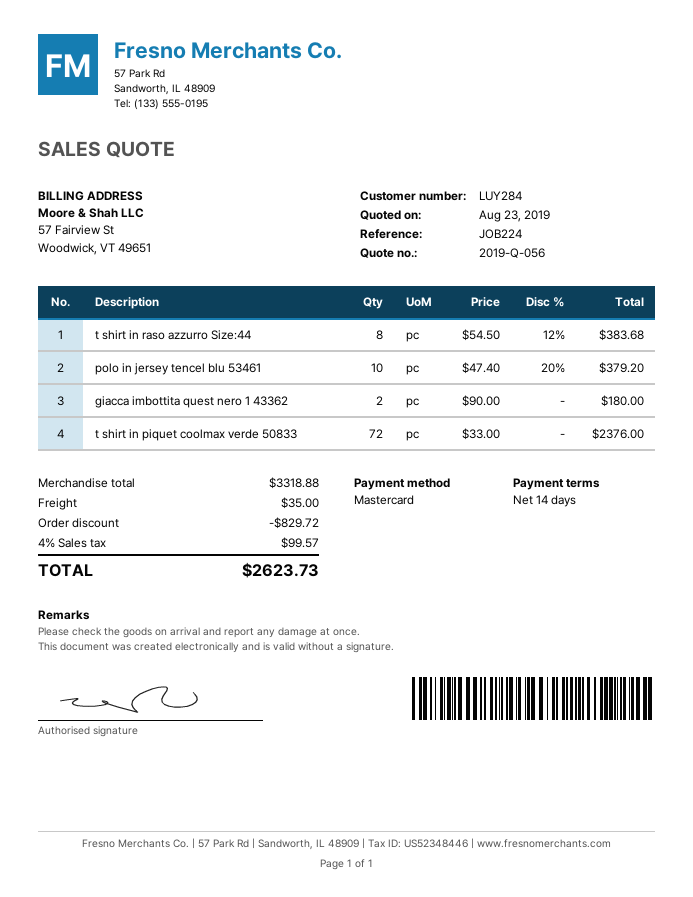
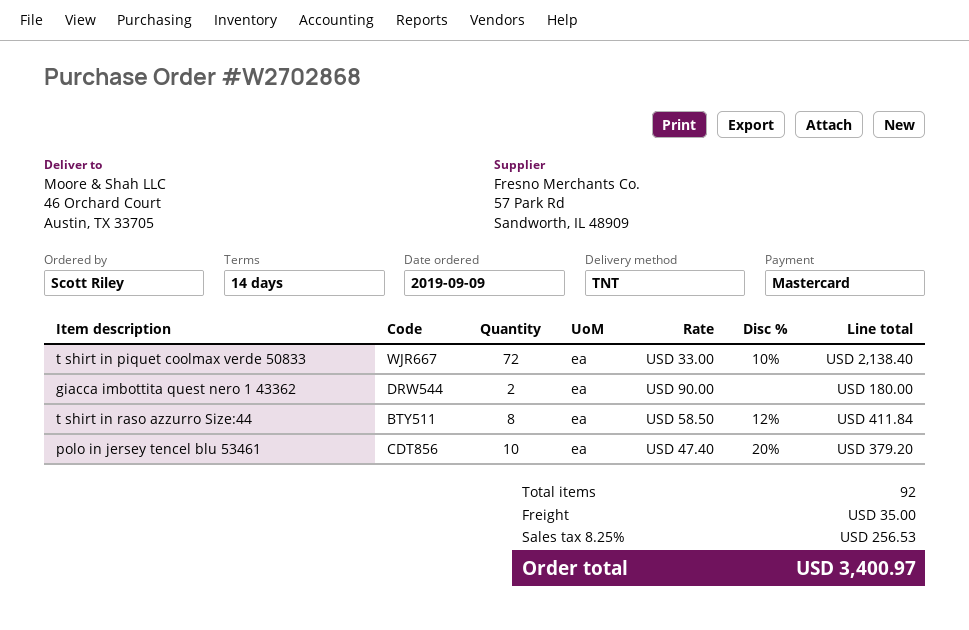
t shirt in raso azzurro Size:44: 8 x 54.50 - 12% = 383.68 -> 8 x 58.50 - 12% = 411.84
t shirt in piquet coolmax verde 50833: 72 x 33.00 = 2376.00 -> 72 x 33.00 - 10% = 2138.40
discount: 829.72 -> none
tax: 4% = 99.57 -> 8.25% = 256.53
total: 2623.73 -> 3400.97

